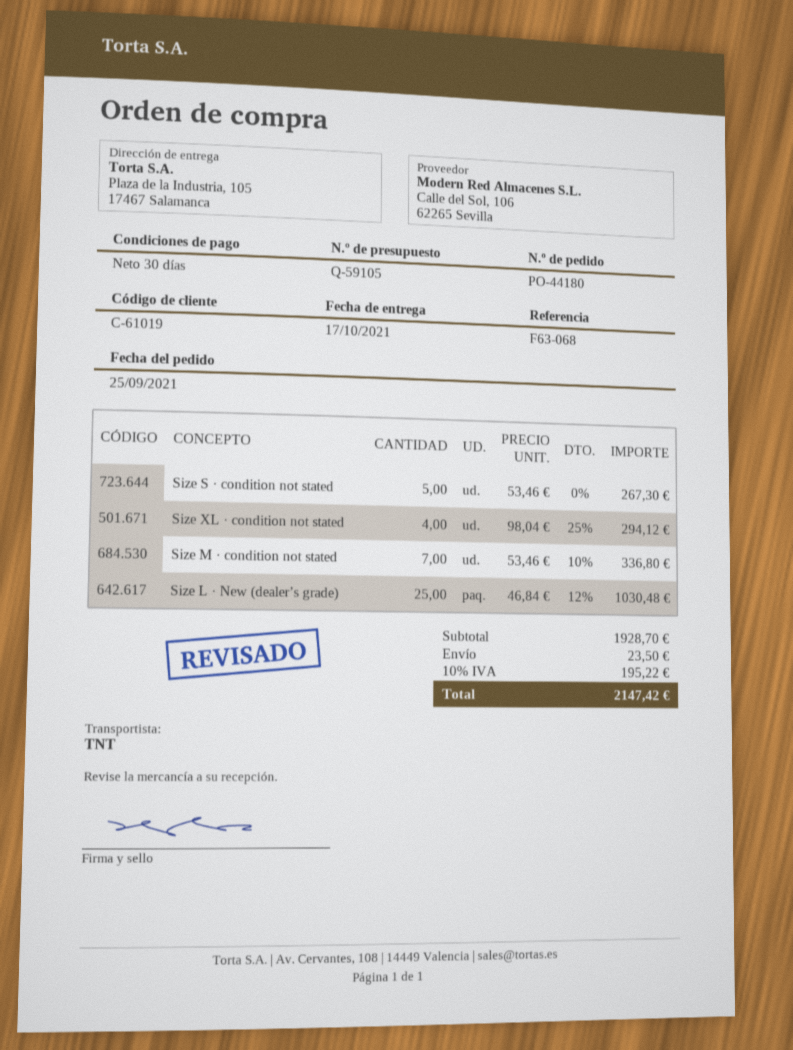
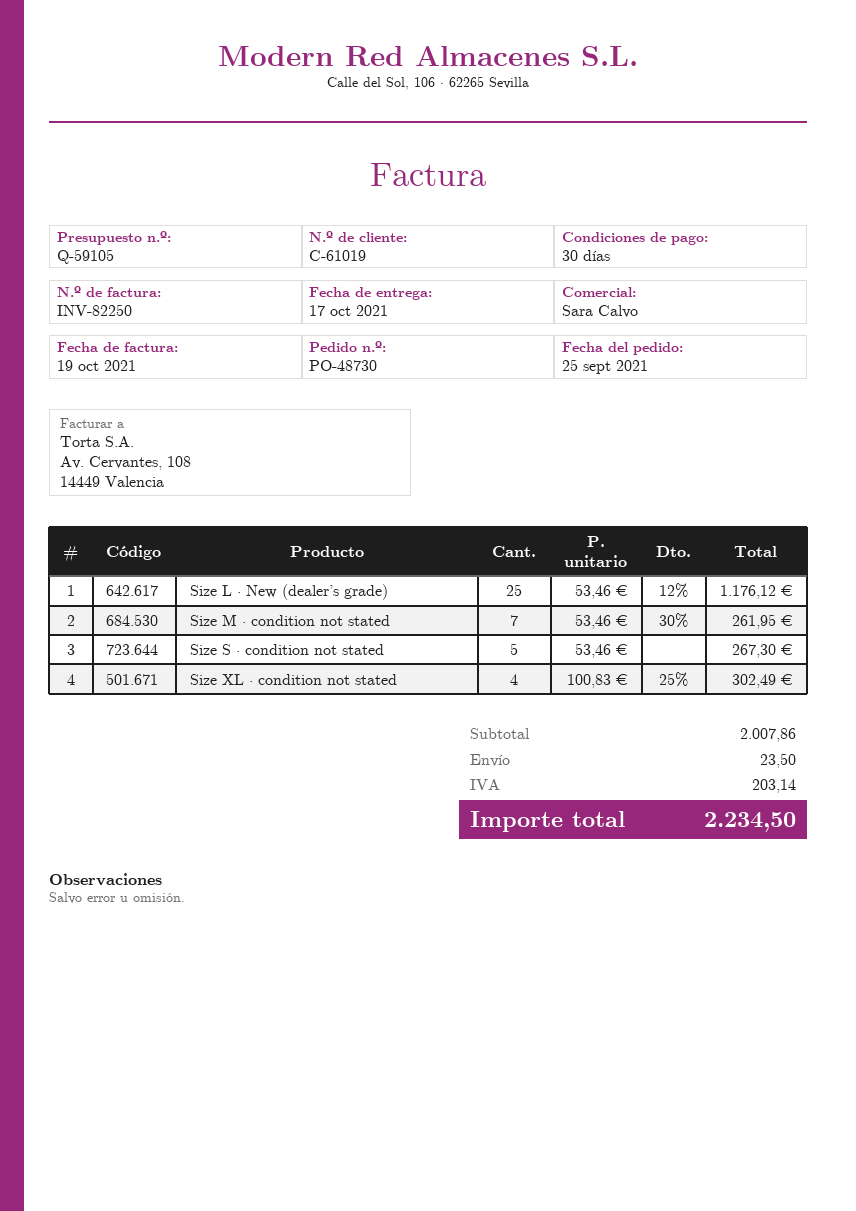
order number: PO-44180 -> PO-48730
Size XL · condition not stated: 4 x 98.04 - 25% = 294.12 -> 4 x 100.83 - 25% = 302.49
Size M · condition not stated: 7 x 53.46 - 10% = 336.80 -> 7 x 53.46 - 30% = 261.95
Size L · New (dealer’s grade): 25 x 46.84 - 12% = 1030.48 -> 25 x 53.46 - 12% = 1176.12
subtotal: 1928.70 -> 2007.86
tax: 195.22 -> 203.14
total: 2147.42 -> 2234.50

